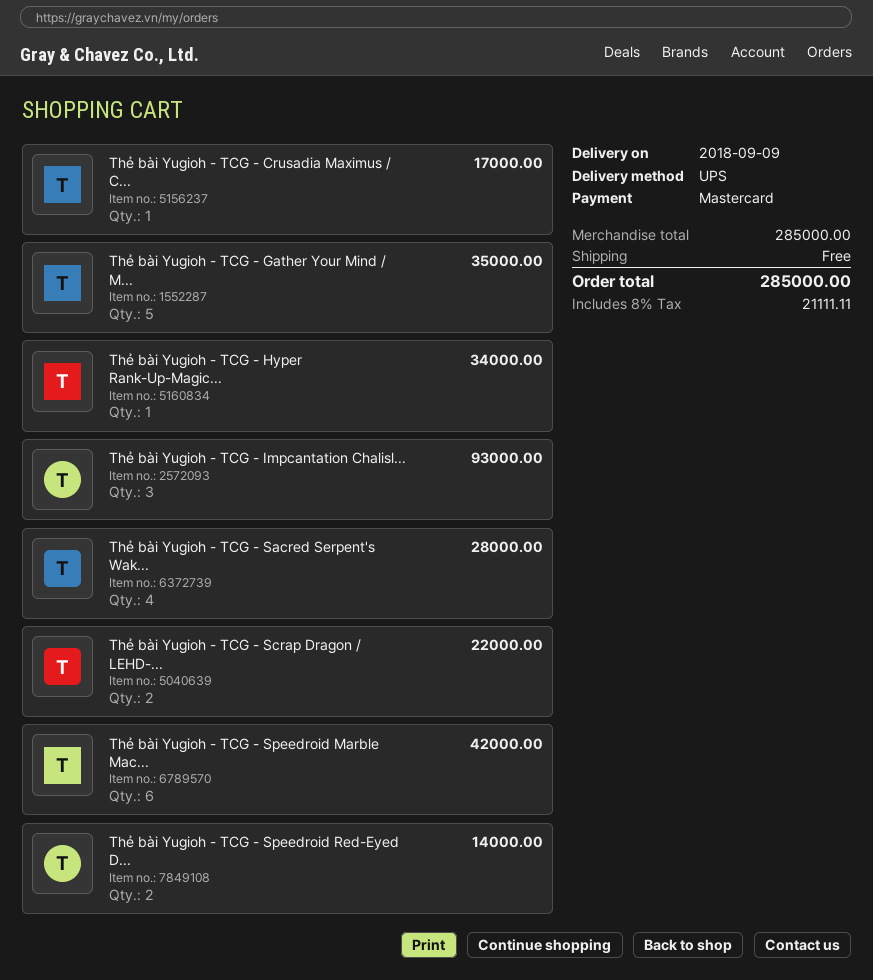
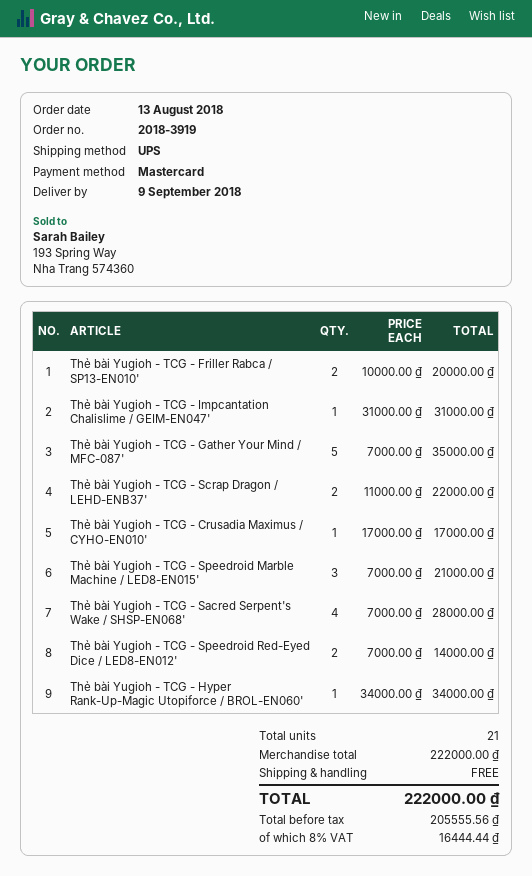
Thẻ bài Yugioh - TCG - Impcantation Chalisl...: 3 for 93000.00 -> 1 for 31000.00
Thẻ bài Yugioh - TCG - Speedroid Marble Mac...: 6 for 42000.00 -> 3 for 21000.00
Thẻ bài Yugioh - TCG - Friller Rabca / SP13-EN010': none -> 2 for 20000.00
subtotal: 285000.00 -> 222000.00
tax: 8% = 21111.11 -> 8% = 16444.44
total: 285000.00 -> 222000.00

